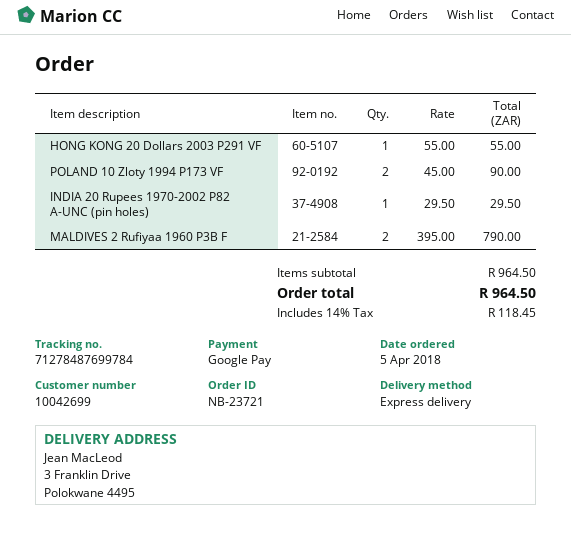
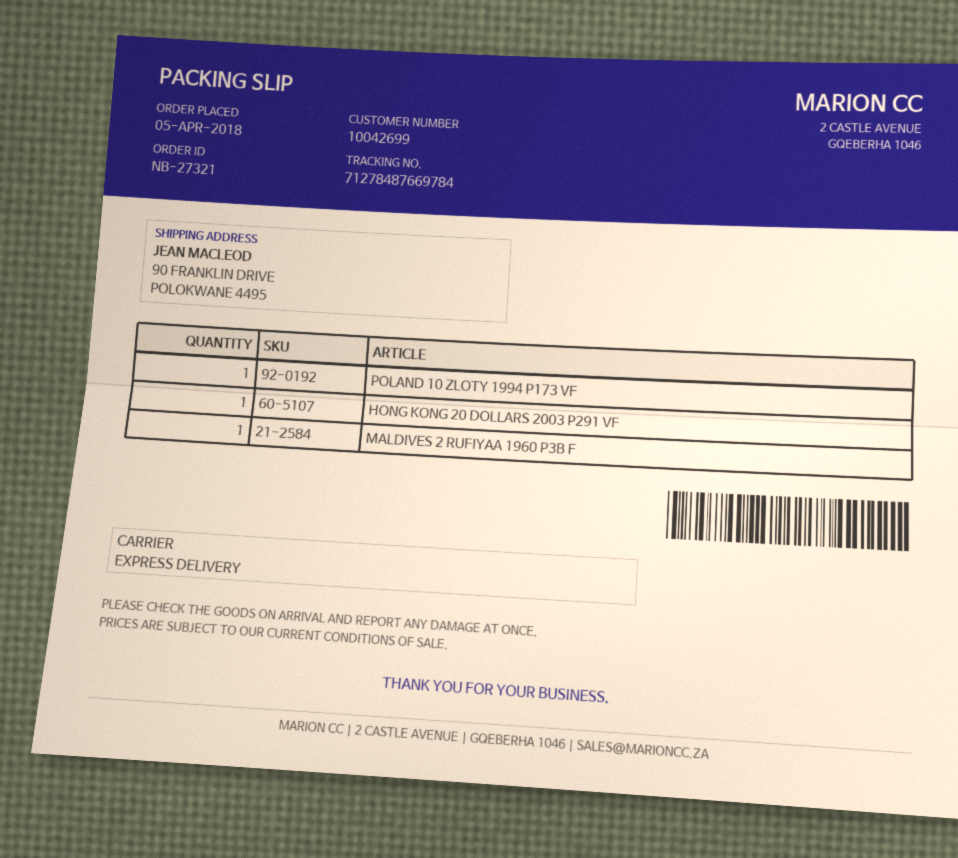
order number: NB-23721 -> NB-27321
tracking number: 71278487699784 -> 71278487669784
ship to: 3 Franklin Drive, Polokwane 4495 -> 90 FRANKLIN DRIVE, POLOKWANE 4495
POLAND 10 Zloty 1994 P173 VF: 2 -> 1
INDIA 20 Rupees 1970-2002 P82 A-UNC (pin holes): 1 -> none
MALDIVES 2 Rufiyaa 1960 P3B F: 2 -> 1

